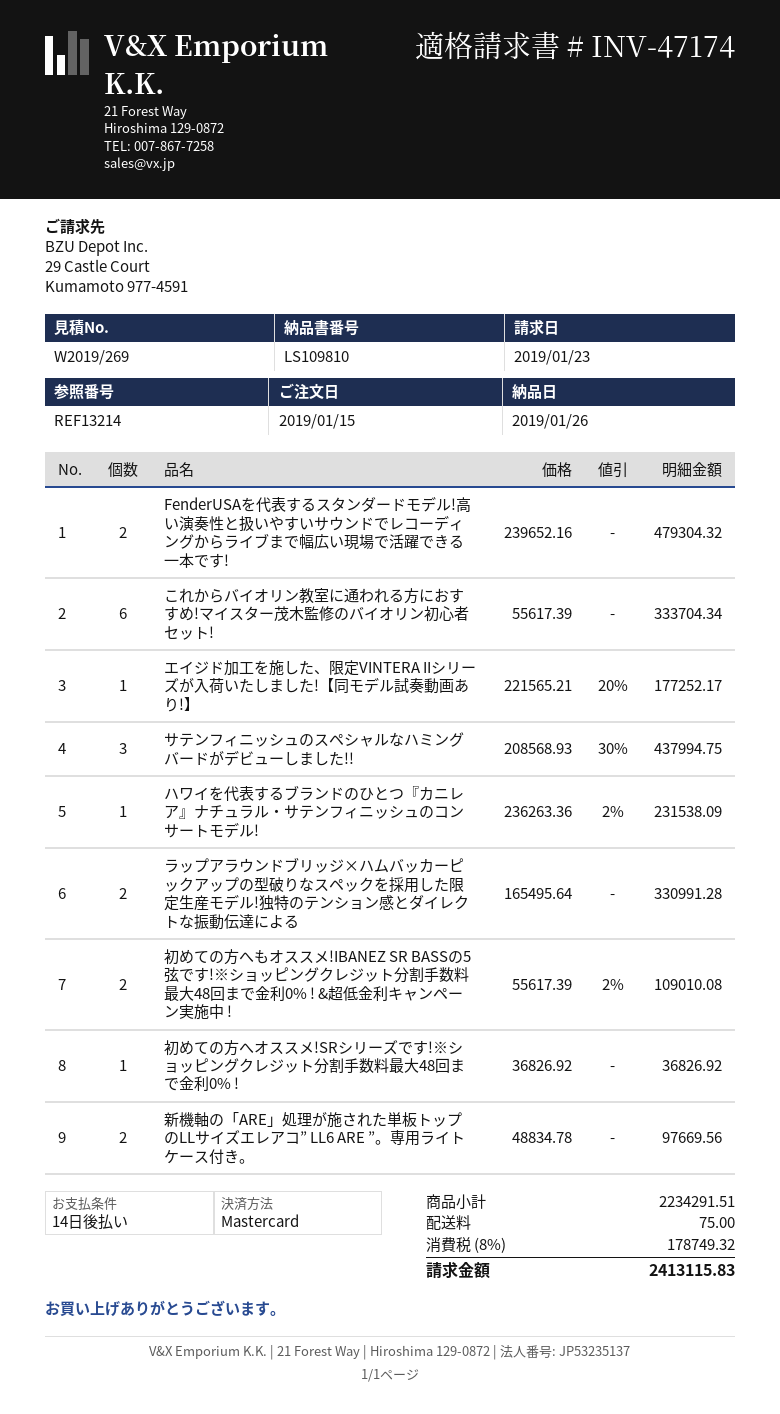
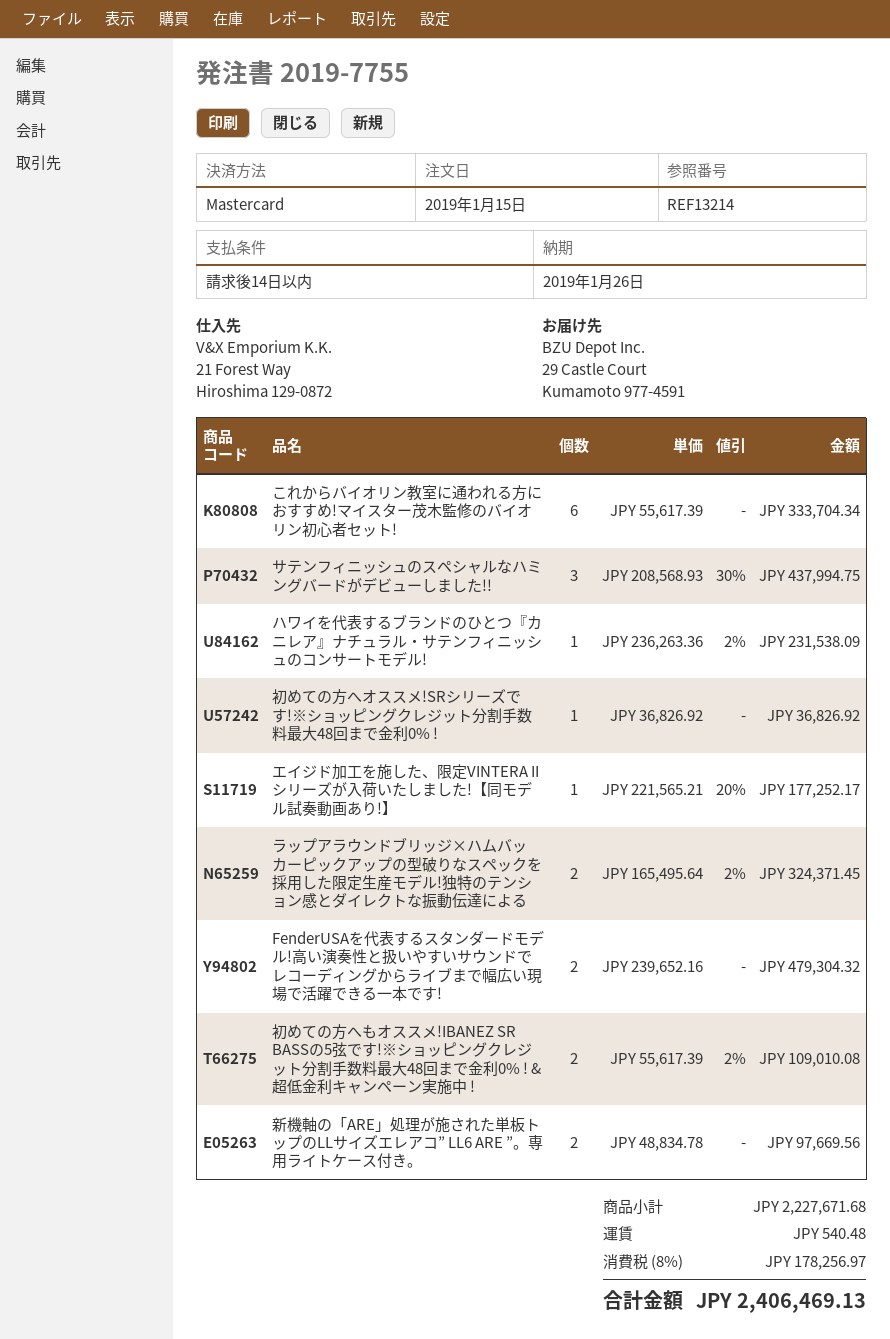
ラップアラウンドブリッジ×ハムバッカーピックアップの型破りなスペックを採用した限定生産モデル!独特のテンション感とダイレクトな振動伝達による: 2 x 165495.64 = 330991.28 -> 2 x 165495.64 - 2% = 324371.45
subtotal: 2234291.51 -> 2227671.68
shipping: 75.00 -> 540.48
tax: 8% = 178749.32 -> 8% = 178256.97
total: 2413115.83 -> 2406469.13

